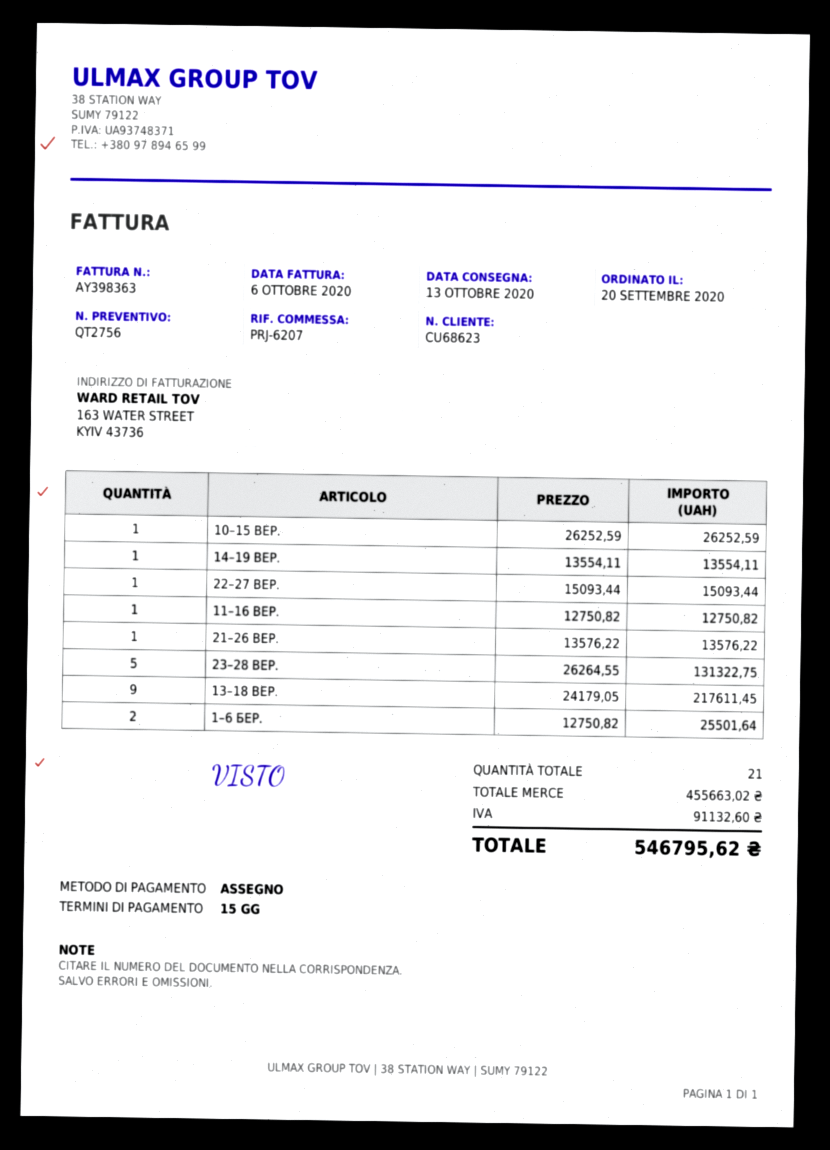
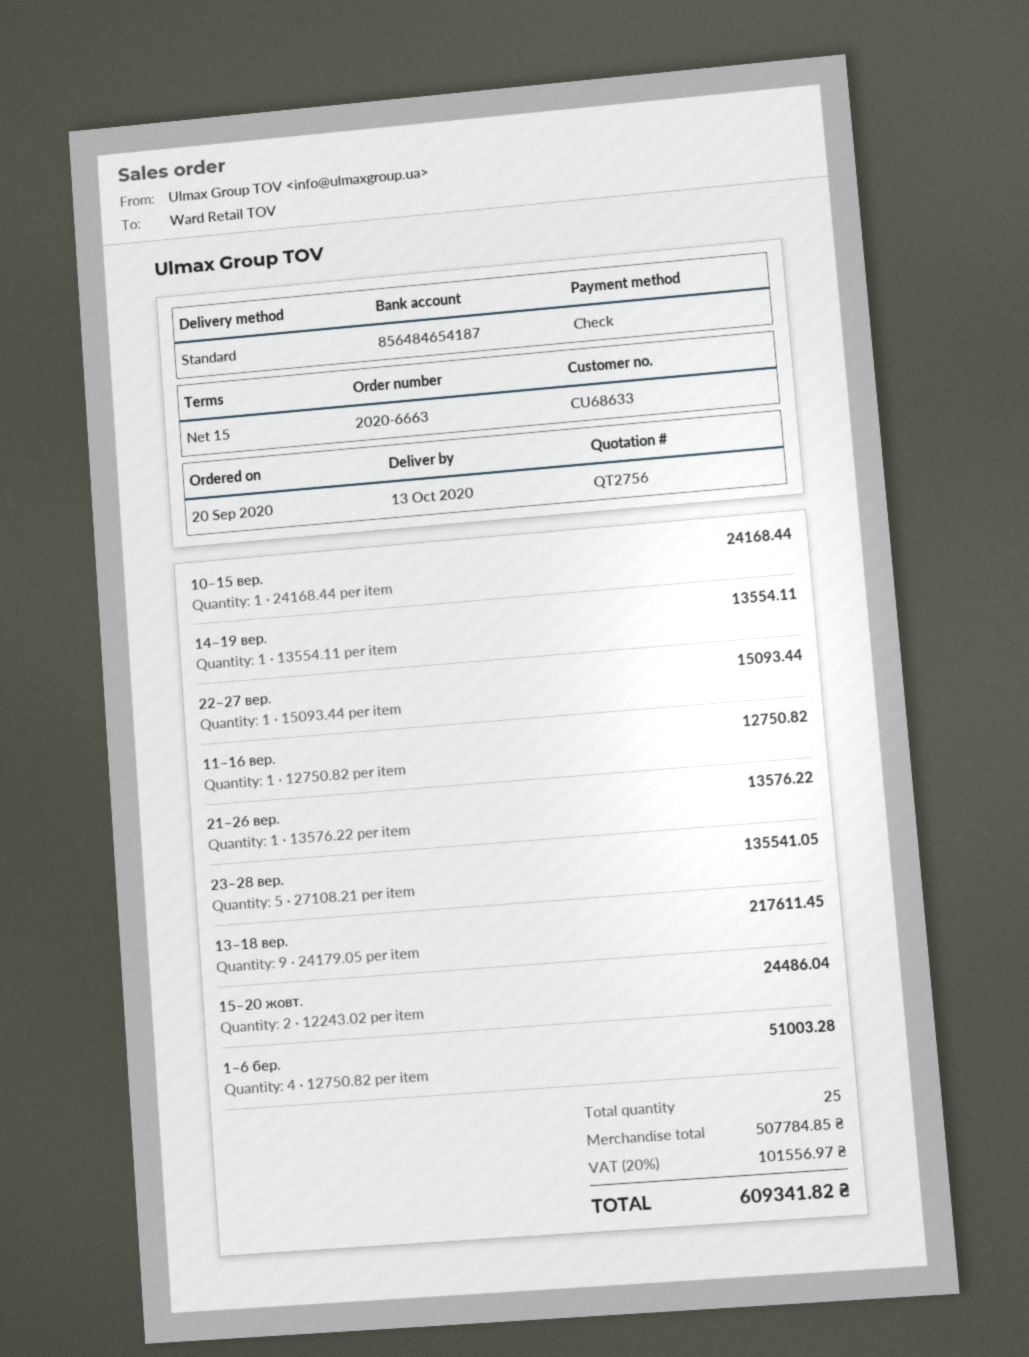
customer number: CU68623 -> CU68633
10–15 ВЕР.: 1 x 26252.59 = 26252.59 -> 1 x 24168.44 = 24168.44
23–28 ВЕР.: 5 x 26264.55 = 131322.75 -> 5 x 27108.21 = 135541.05
1–6 БЕР.: 2 x 12750.82 = 25501.64 -> 4 x 12750.82 = 51003.28
15–20 жовт.: none -> 2 x 12243.02 = 24486.04
total quantity: 21 -> 25
subtotal: 455663.02 -> 507784.85
tax: 91132.60 -> 101556.97
total: 546795.62 -> 609341.82

